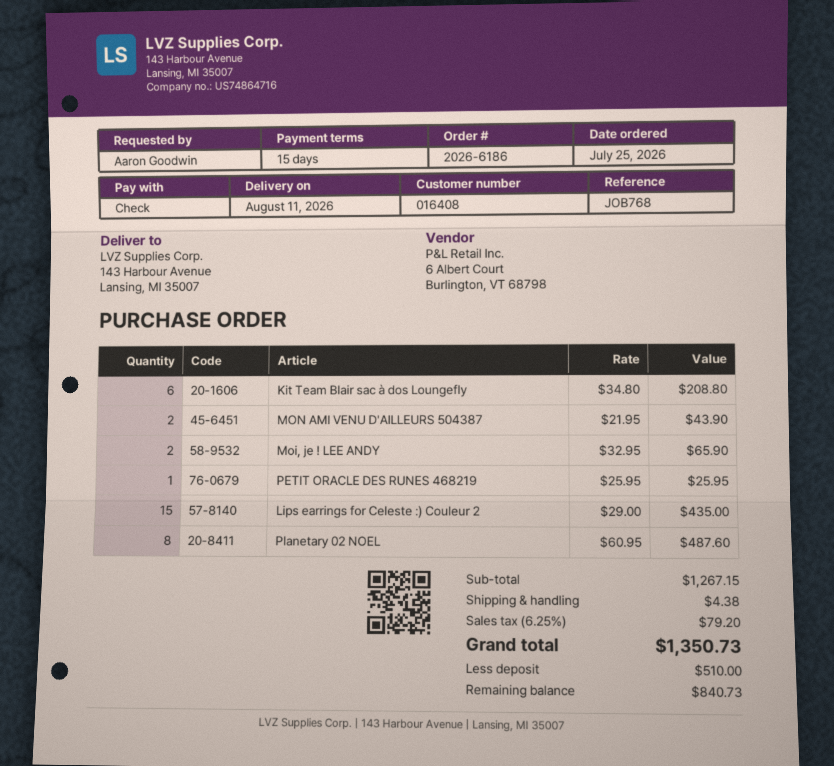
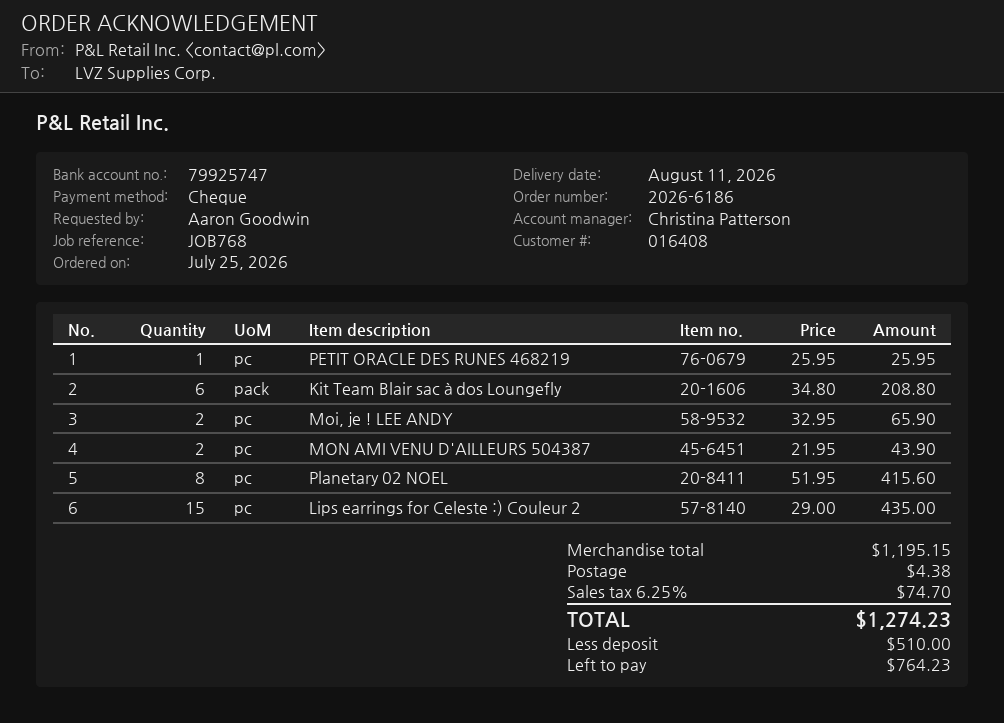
Planetary 02 NOEL: 8 x 60.95 = 487.60 -> 8 x 51.95 = 415.60
subtotal: 1267.15 -> 1195.15
tax: 6.25% = 79.20 -> 6.25% = 74.70
total: 1350.73 -> 1274.23
balance: 840.73 -> 764.23

